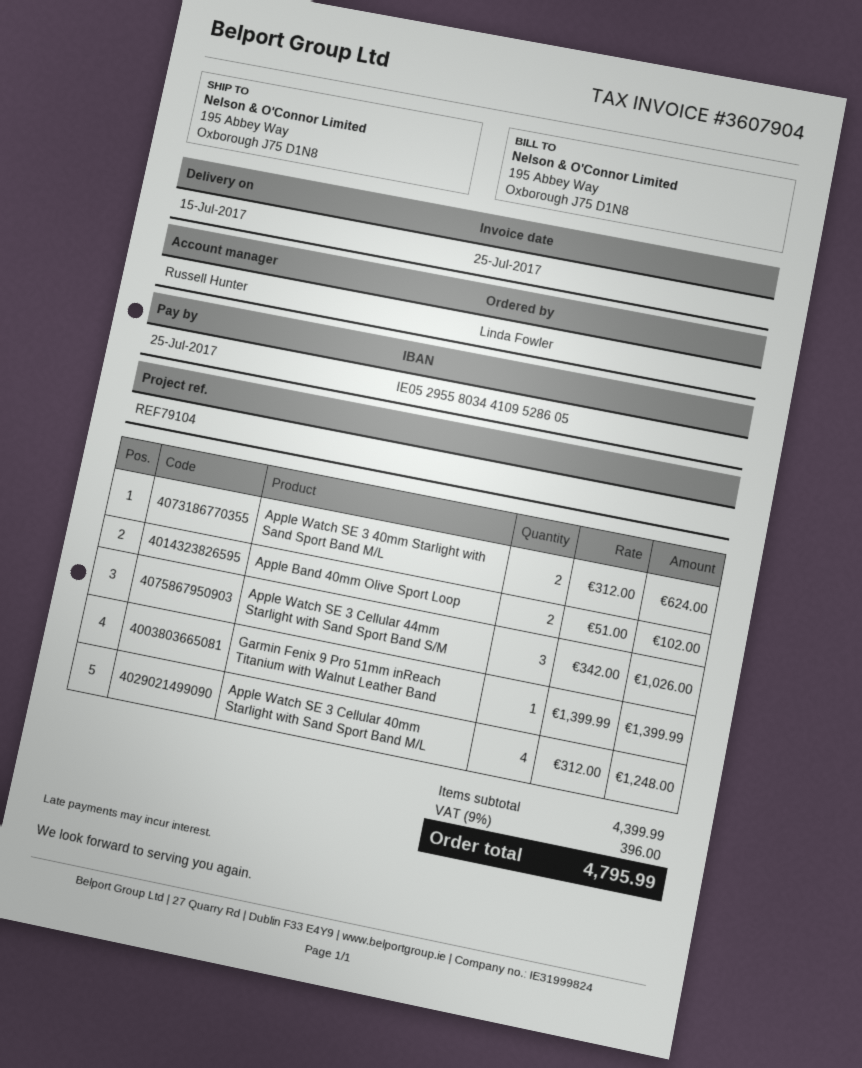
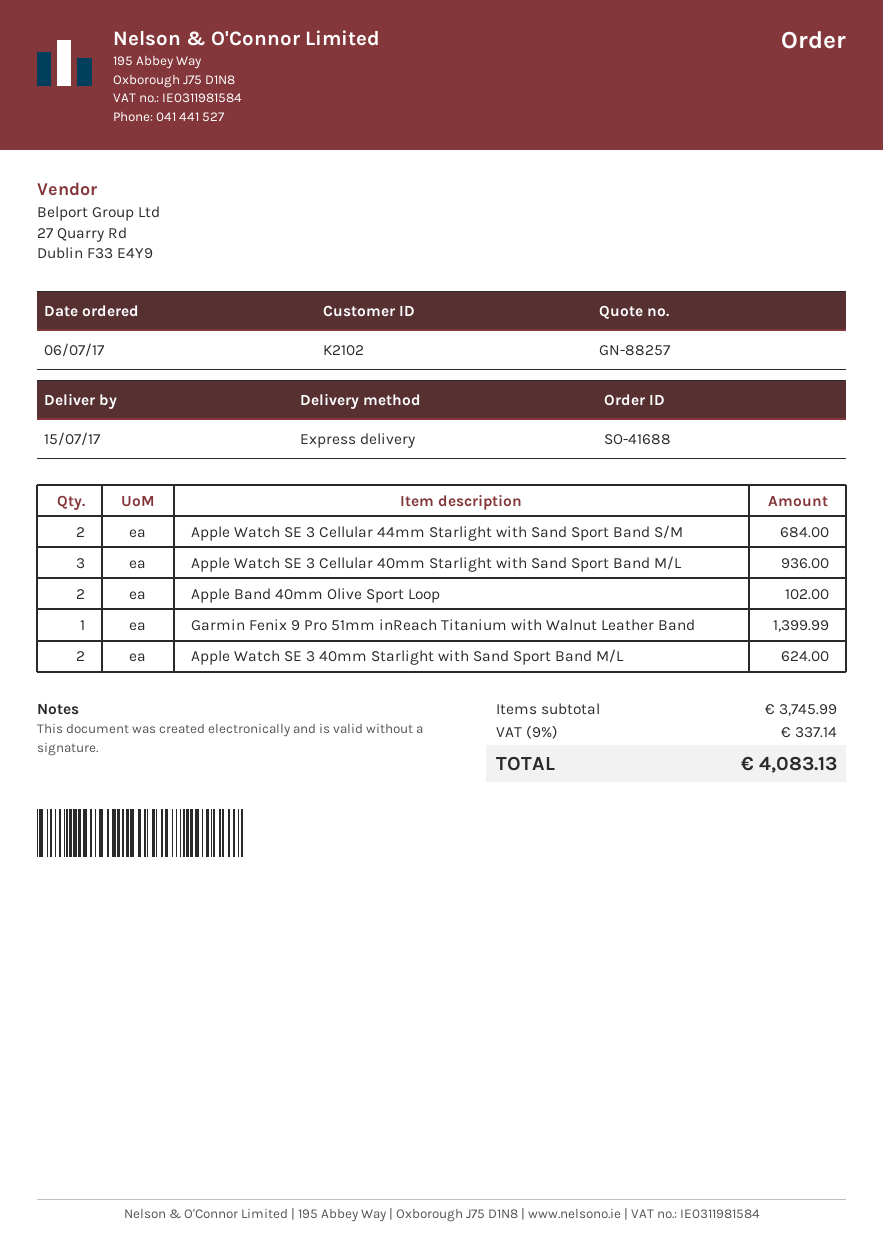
Apple Watch SE 3 Cellular 44mm Starlight with Sand Sport Band S/M: 3 for 1026.00 -> 2 for 684.00
Apple Watch SE 3 Cellular 40mm Starlight with Sand Sport Band M/L: 4 for 1248.00 -> 3 for 936.00
subtotal: 4399.99 -> 3745.99
tax: 9% = 396.00 -> 9% = 337.14
total: 4795.99 -> 4083.13

